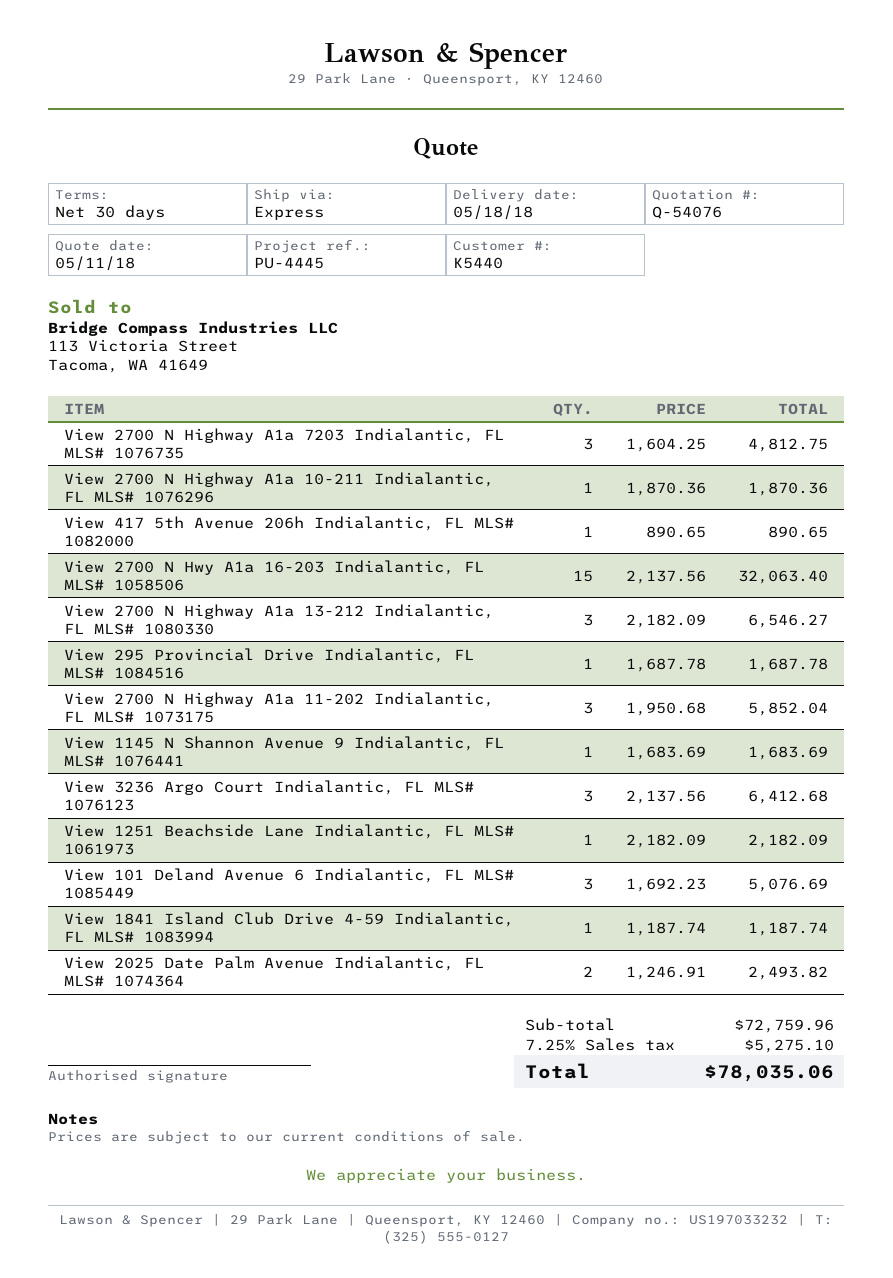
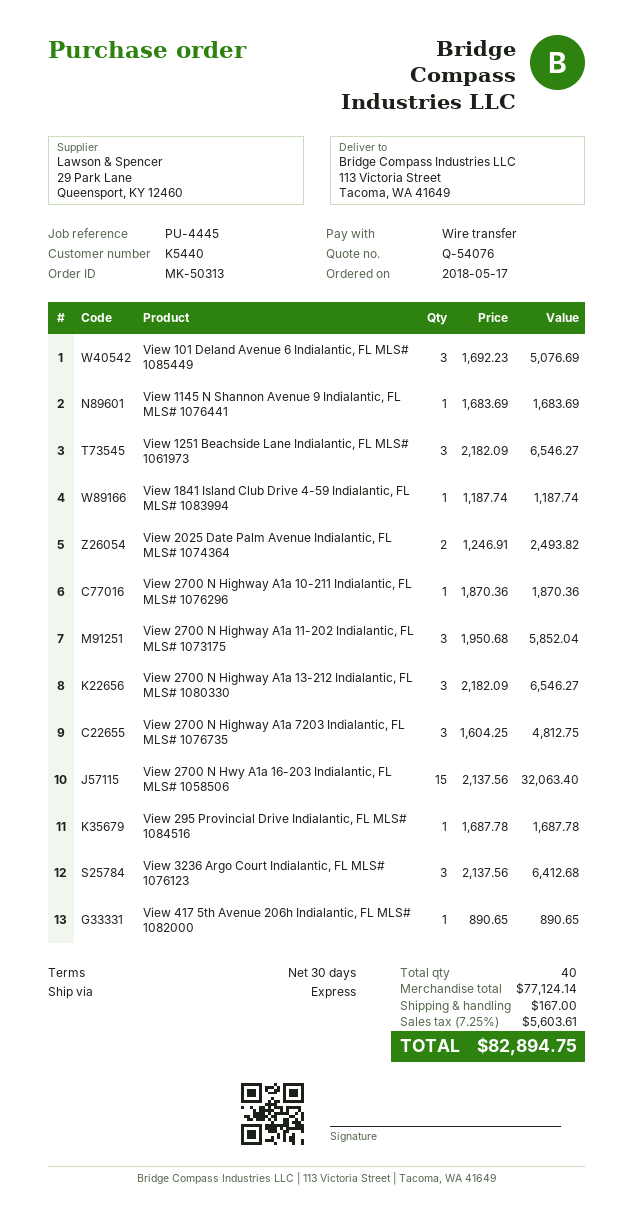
View 1251 Beachside Lane Indialantic, FL MLS# 1061973: 1 x 2182.09 = 2182.09 -> 3 x 2182.09 = 6546.27
subtotal: 72759.96 -> 77124.14
shipping: none -> 167.00
tax: 7.25% = 5275.10 -> 7.25% = 5603.61
total: 78035.06 -> 82894.75

